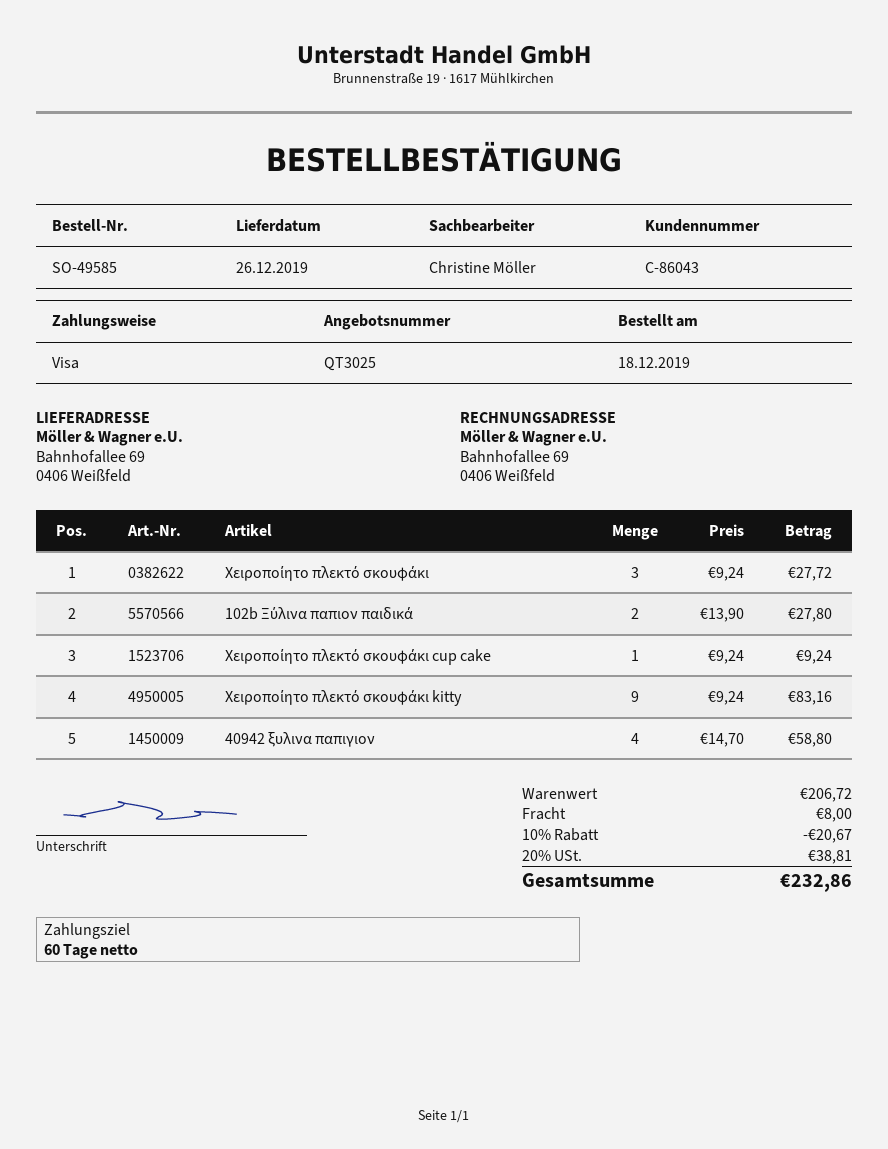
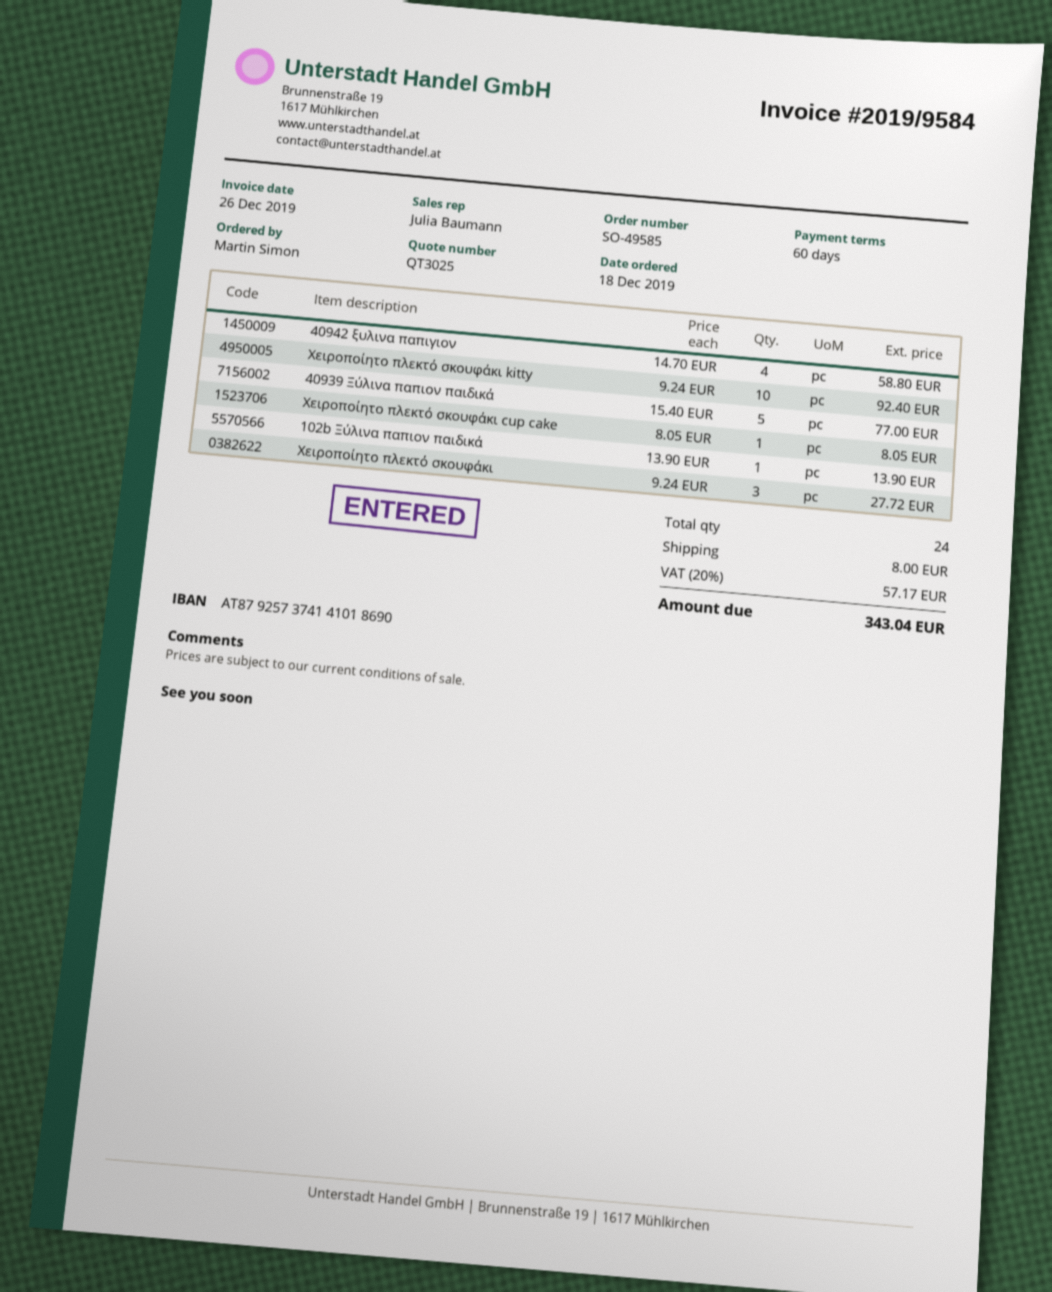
sales rep: Christine Möller -> Julia Baumann
102b Ξύλινα παπιον παιδικά: 2 x 13.90 = 27.80 -> 1 x 13.90 = 13.90
Χειροποίητο πλεκτό σκουφάκι cup cake: 1 x 9.24 = 9.24 -> 1 x 8.05 = 8.05
Χειροποίητο πλεκτό σκουφάκι kitty: 9 x 9.24 = 83.16 -> 10 x 9.24 = 92.40
40939 Ξύλινα παπιον παιδικά: none -> 5 x 15.40 = 77.00
discount: 10% = 20.67 -> none
tax: 20% = 38.81 -> 20% = 57.17
total: 232.86 -> 343.04

